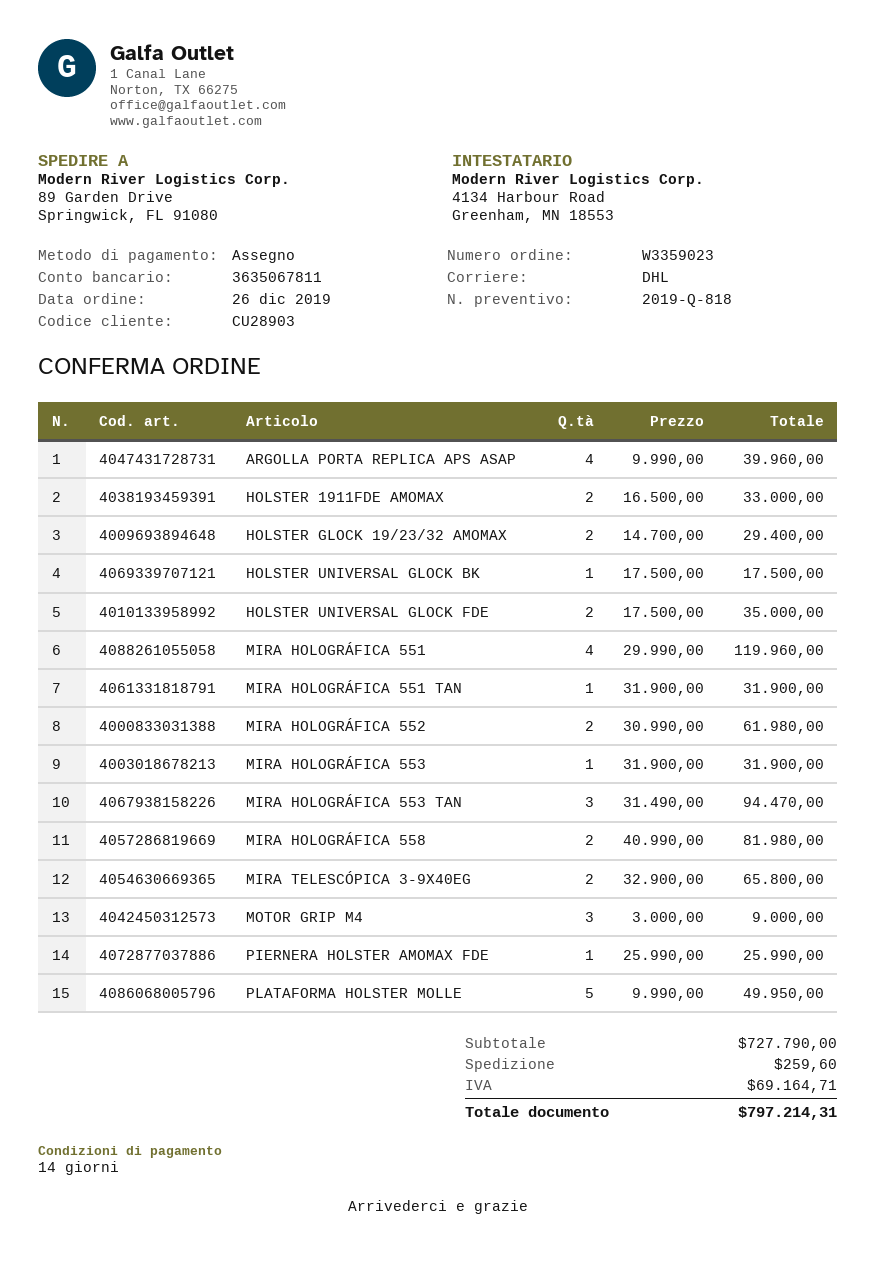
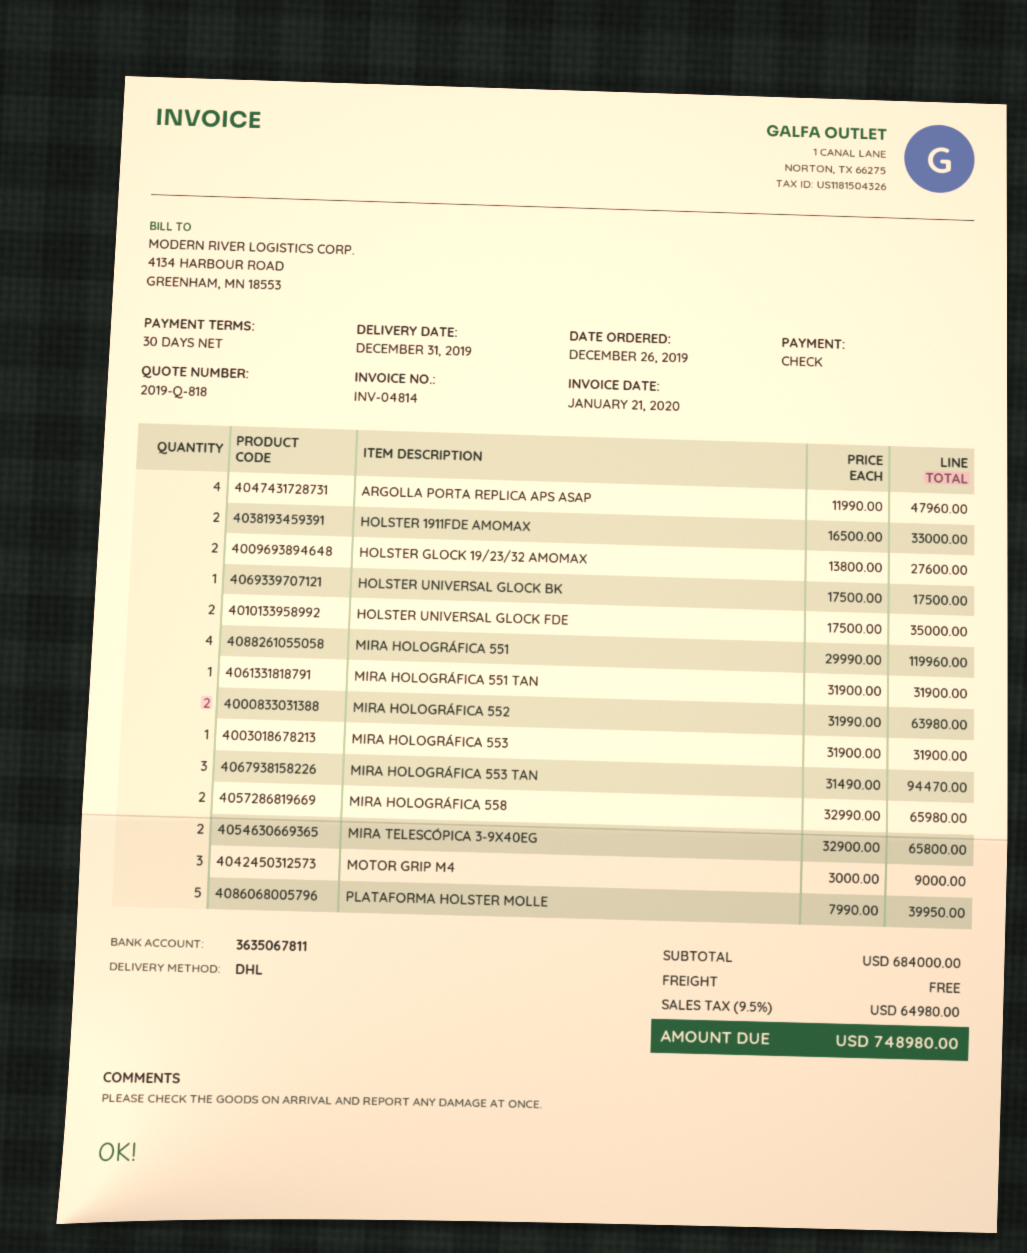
payment terms: 14 days -> 30 days
ARGOLLA PORTA REPLICA APS ASAP: 4 x 9990.00 = 39960.00 -> 4 x 11990.00 = 47960.00
HOLSTER GLOCK 19/23/32 AMOMAX: 2 x 14700.00 = 29400.00 -> 2 x 13800.00 = 27600.00
MIRA HOLOGRÁFICA 552: 2 x 30990.00 = 61980.00 -> 2 x 31990.00 = 63980.00
MIRA HOLOGRÁFICA 558: 2 x 40990.00 = 81980.00 -> 2 x 32990.00 = 65980.00
PIERNERA HOLSTER AMOMAX FDE: 1 x 25990.00 = 25990.00 -> none
PLATAFORMA HOLSTER MOLLE: 5 x 9990.00 = 49950.00 -> 5 x 7990.00 = 39950.00
subtotal: 727790.00 -> 684000.00
shipping: 259.60 -> 0.00
tax: 69164.71 -> 64980.00
total: 797214.31 -> 748980.00

